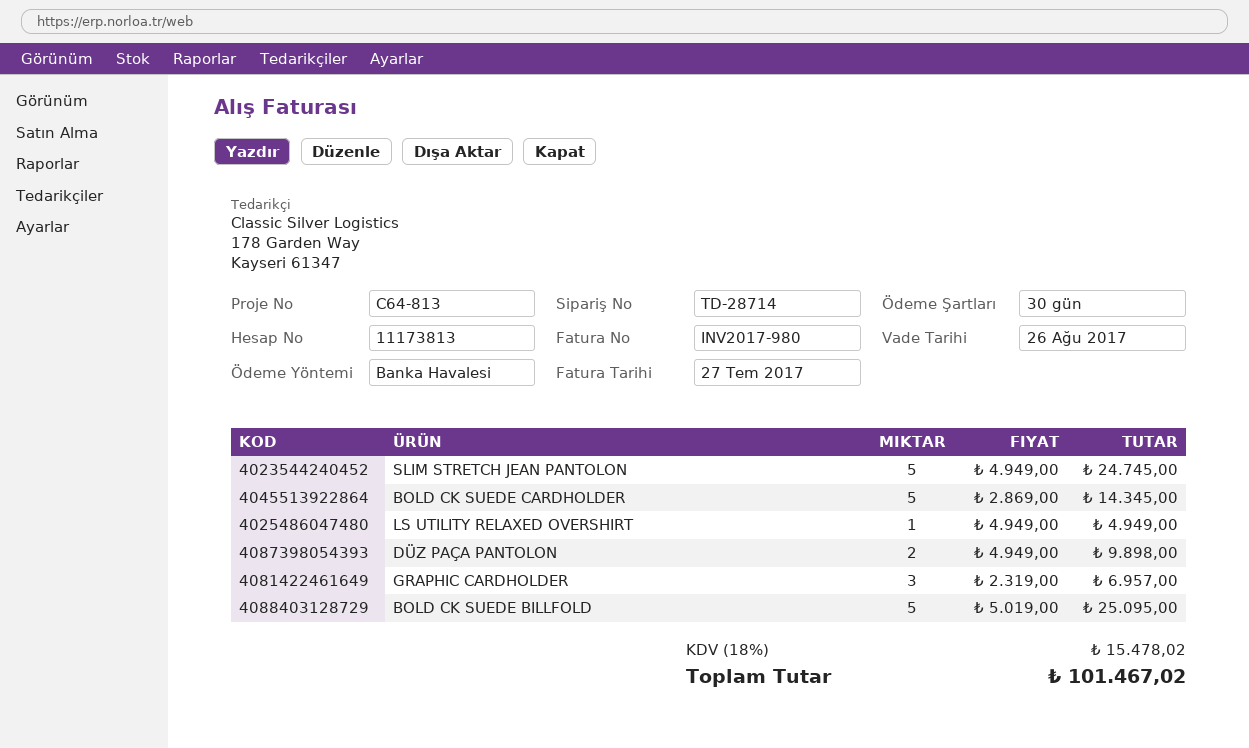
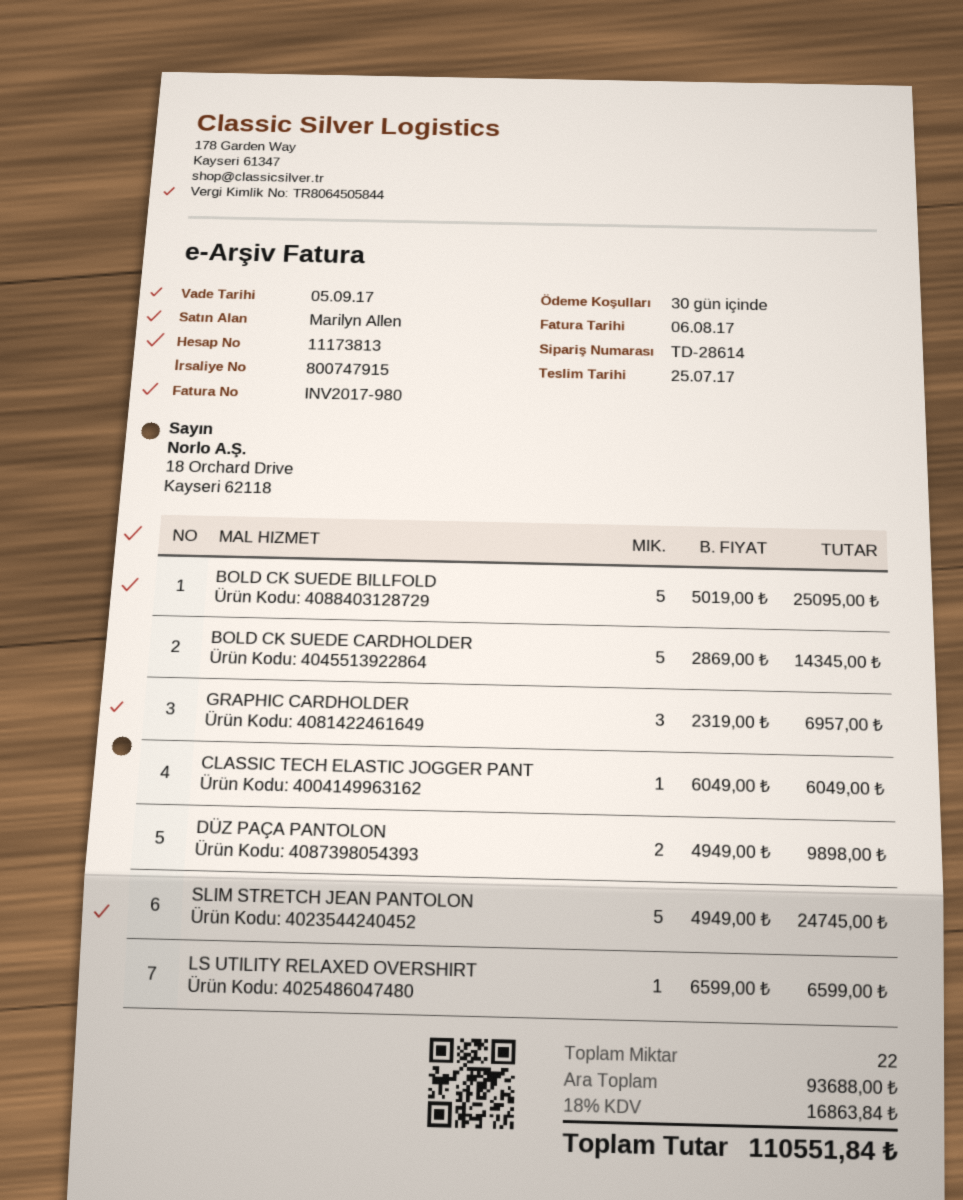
order number: TD-28714 -> TD-28614
invoice date: 2017-07-27 -> 2017-08-06
due date: 2017-08-26 -> 2017-09-05
LS UTILITY RELAXED OVERSHIRT: 1 x 4949.00 = 4949.00 -> 1 x 6599.00 = 6599.00
CLASSIC TECH ELASTIC JOGGER PANT: none -> 1 x 6049.00 = 6049.00
tax: 18% = 15478.02 -> 18% = 16863.84
total: 101467.02 -> 110551.84

